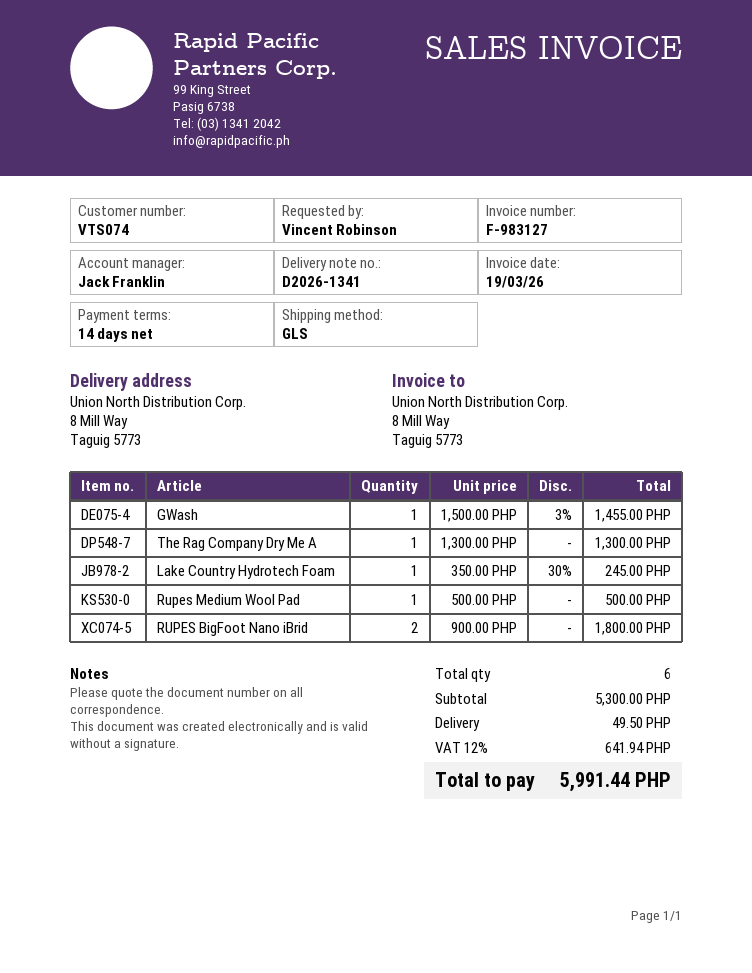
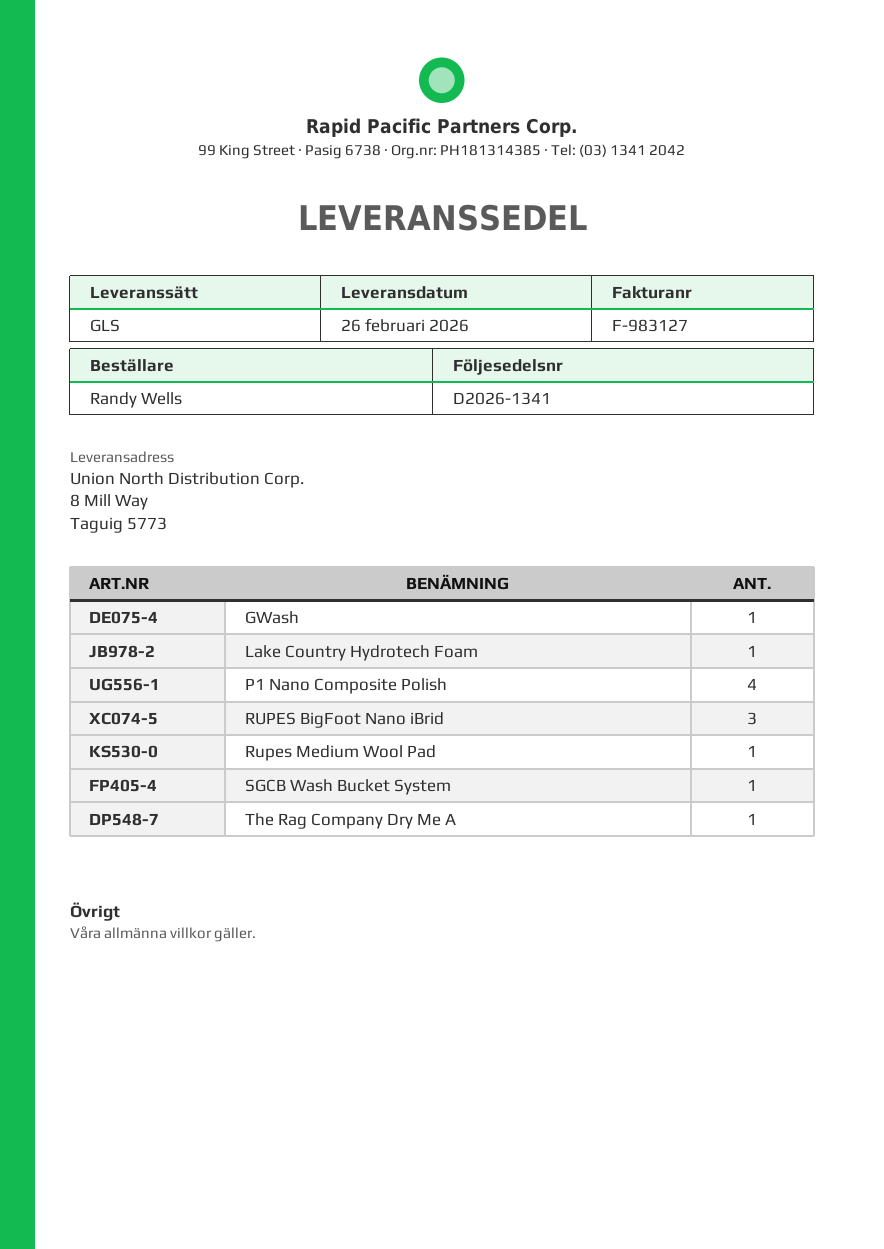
ordered by: Vincent Robinson -> Randy Wells
RUPES BigFoot Nano iBrid: 2 -> 3
P1 Nano Composite Polish: none -> 4
SGCB Wash Bucket System: none -> 1

